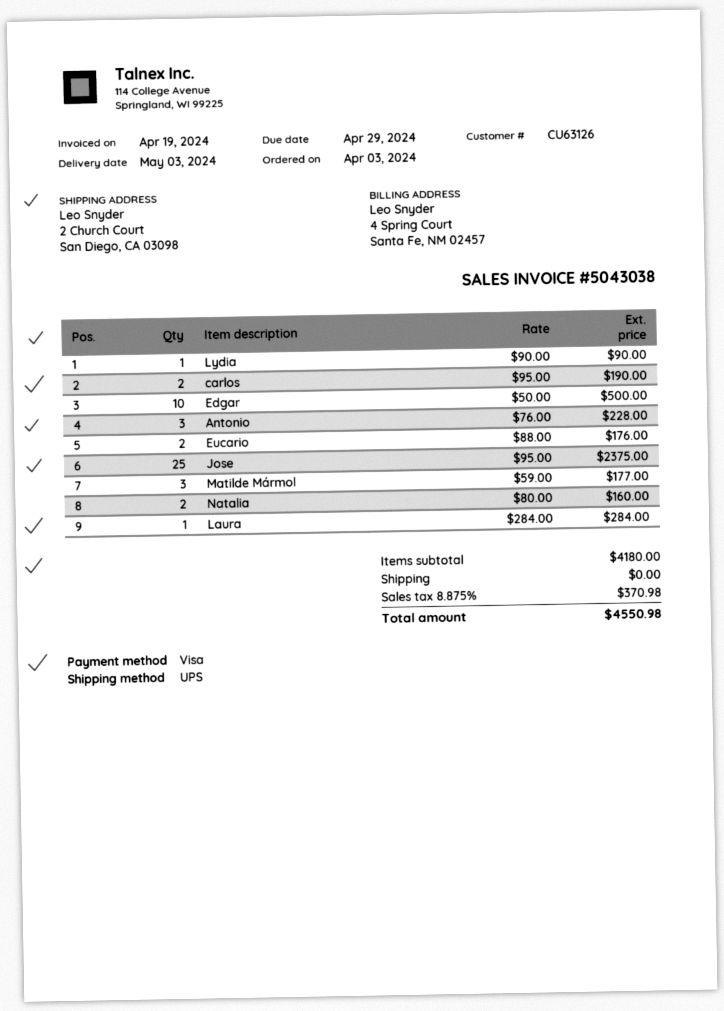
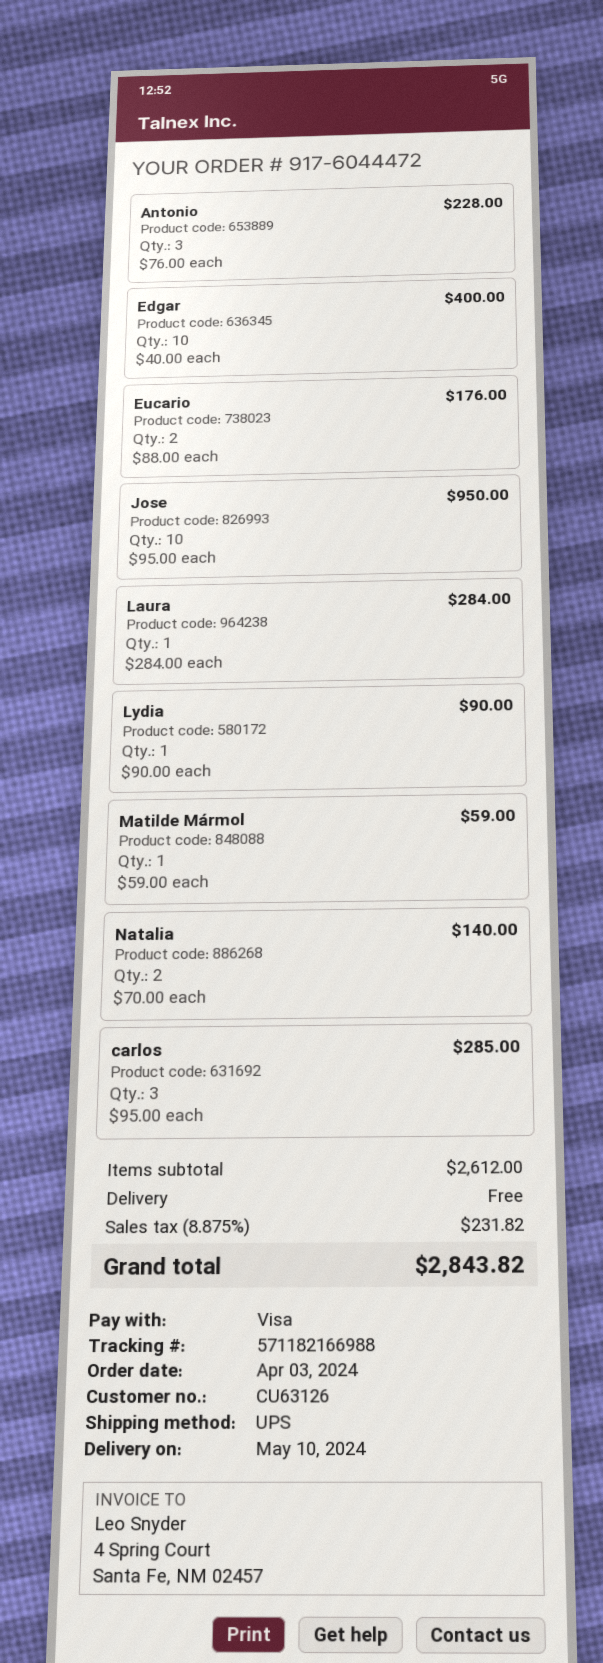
delivery date: 2024-05-03 -> 2024-05-10
carlos: 2 x 95.00 = 190.00 -> 3 x 95.00 = 285.00
Edgar: 10 x 50.00 = 500.00 -> 10 x 40.00 = 400.00
Jose: 25 x 95.00 = 2375.00 -> 10 x 95.00 = 950.00
Matilde Mármol: 3 x 59.00 = 177.00 -> 1 x 59.00 = 59.00
Natalia: 2 x 80.00 = 160.00 -> 2 x 70.00 = 140.00
subtotal: 4180.00 -> 2612.00
tax: 8.875% = 370.98 -> 8.875% = 231.82
total: 4550.98 -> 2843.82

